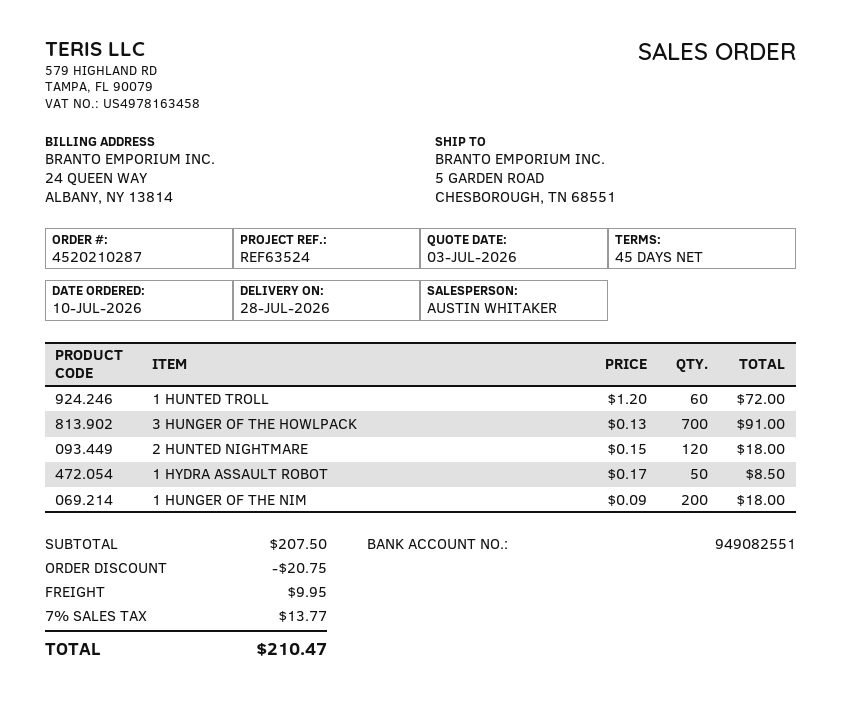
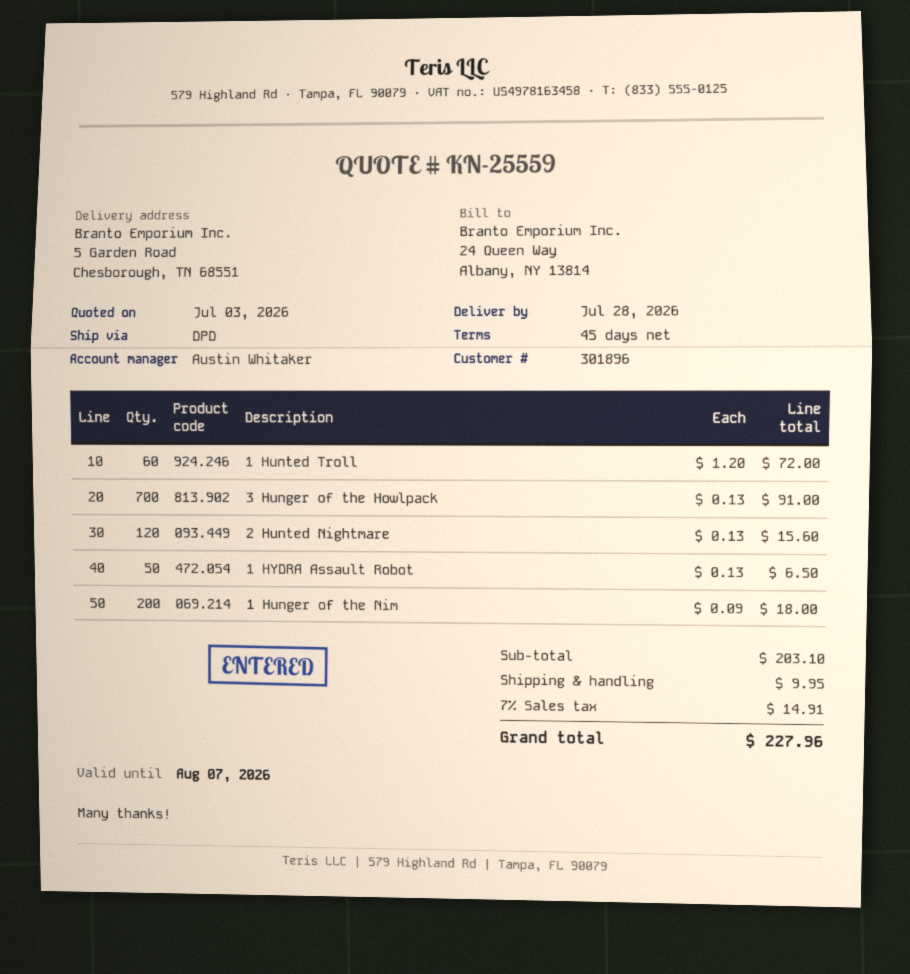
2 HUNTED NIGHTMARE: 120 x 0.15 = 18.00 -> 120 x 0.13 = 15.60
1 HYDRA ASSAULT ROBOT: 50 x 0.17 = 8.50 -> 50 x 0.13 = 6.50
subtotal: 207.50 -> 203.10
discount: 20.75 -> none
tax: 7% = 13.77 -> 7% = 14.91
total: 210.47 -> 227.96

